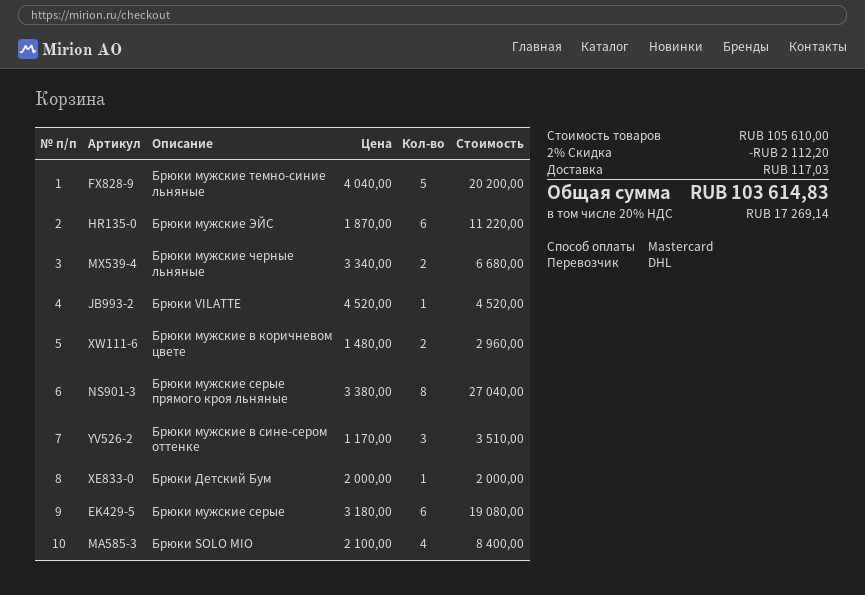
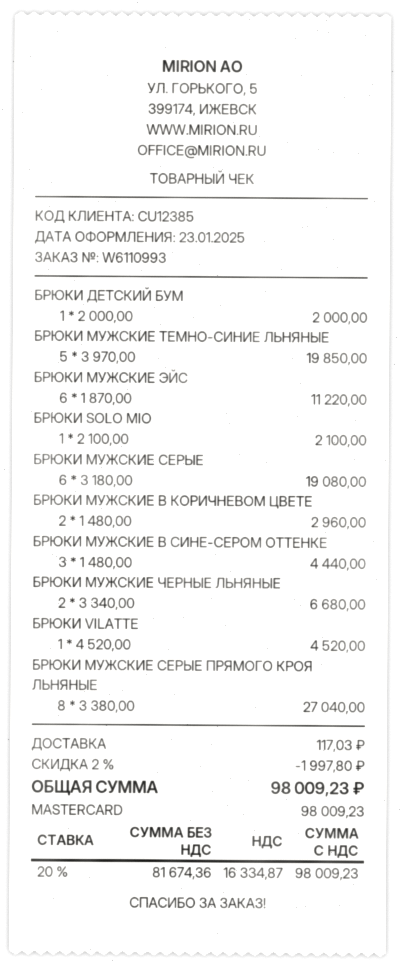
Брюки мужские темно-синие льняные: 5 x 4040.00 = 20200.00 -> 5 x 3970.00 = 19850.00
Брюки мужские в сине-сером оттенке: 3 x 1170.00 = 3510.00 -> 3 x 1480.00 = 4440.00
Брюки SOLO MIO: 4 x 2100.00 = 8400.00 -> 1 x 2100.00 = 2100.00
discount: 2% = 2112.20 -> 2% = 1997.80
tax: 20% = 17269.14 -> 20% = 16334.87
total: 103614.83 -> 98009.23

